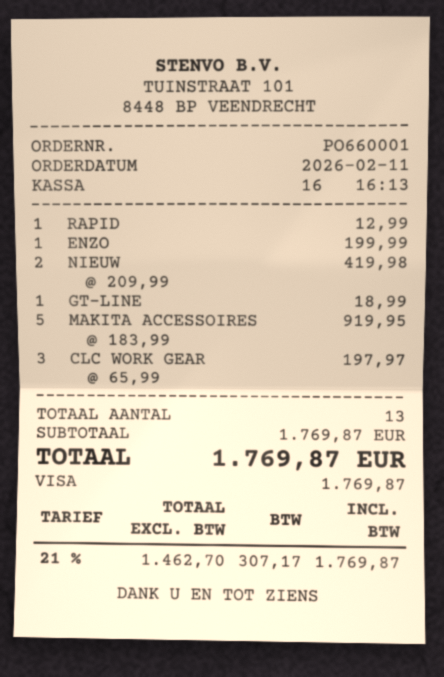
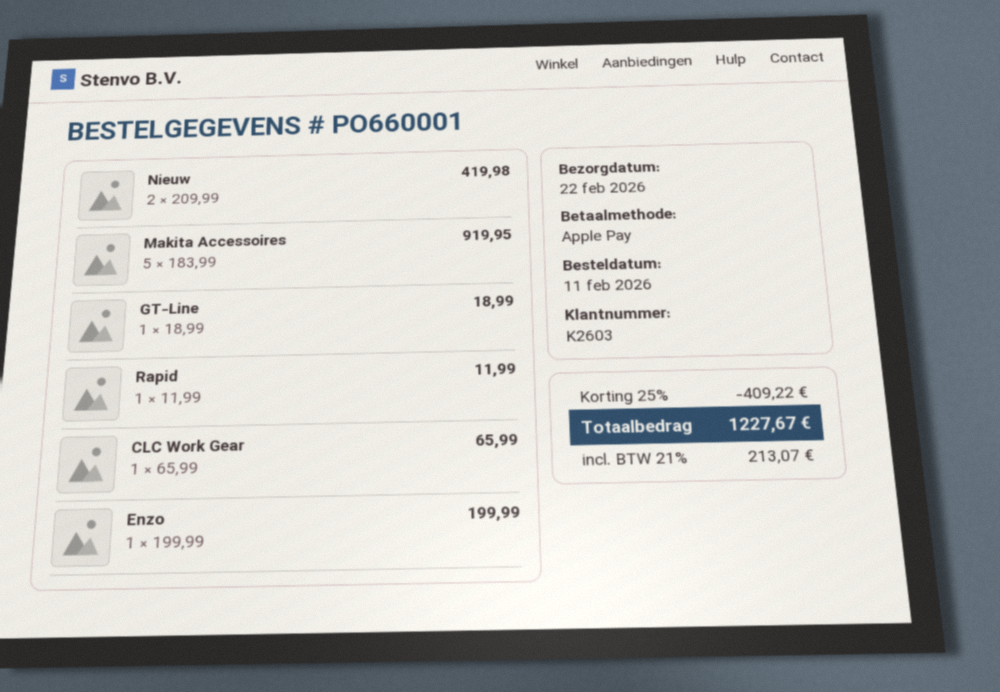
payment method: Visa -> Apple Pay
RAPID: 1 x 12.99 = 12.99 -> 1 x 11.99 = 11.99
CLC WORK GEAR: 3 x 65.99 = 197.97 -> 1 x 65.99 = 65.99
discount: none -> 25% = 409.22
tax: 21% = 307.17 -> 21% = 213.07
total: 1769.87 -> 1227.67

